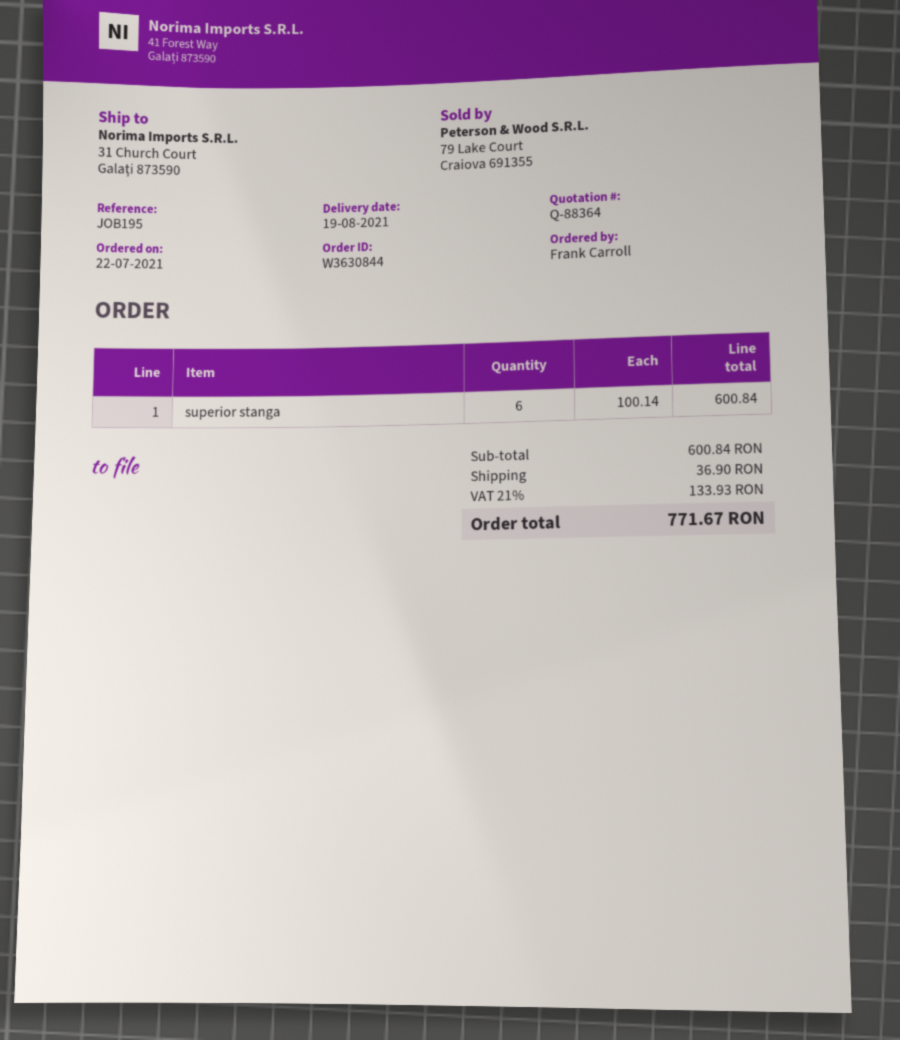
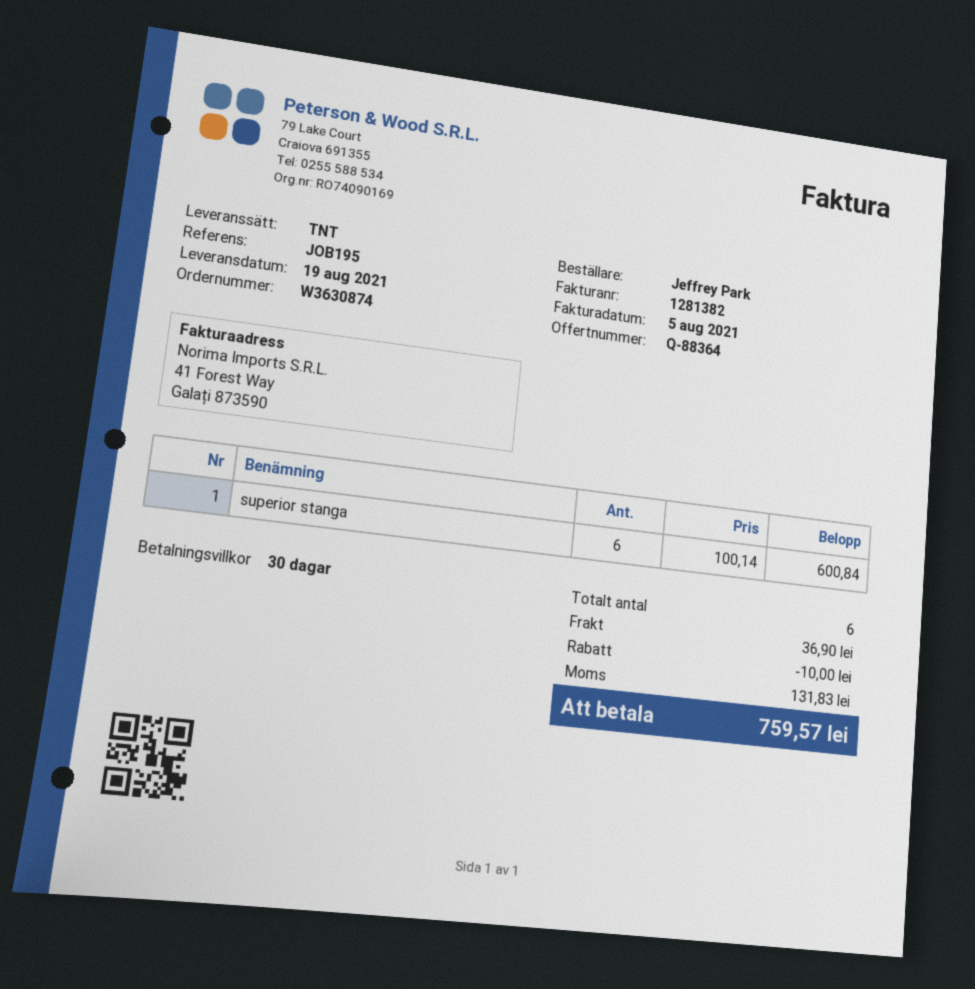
order number: W3630844 -> W3630874
ordered by: Frank Carroll -> Jeffrey Park
discount: none -> 10.00
tax: 133.93 -> 131.83
total: 771.67 -> 759.57

